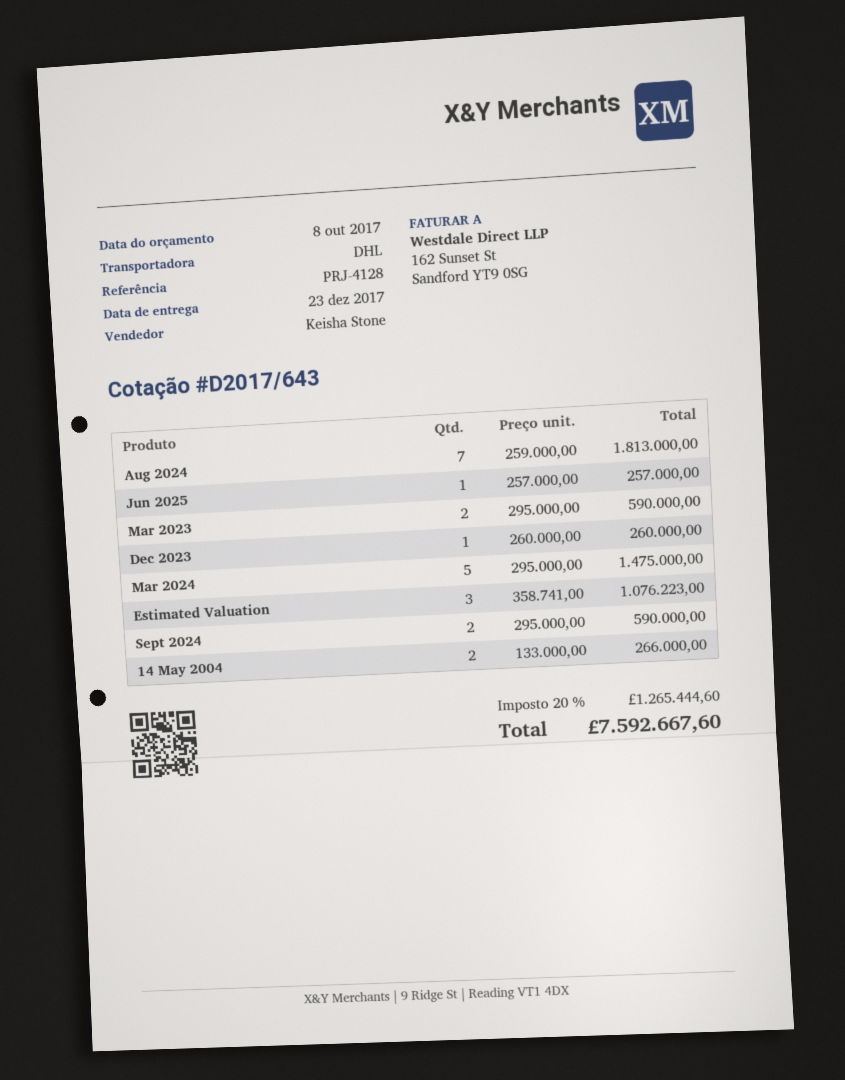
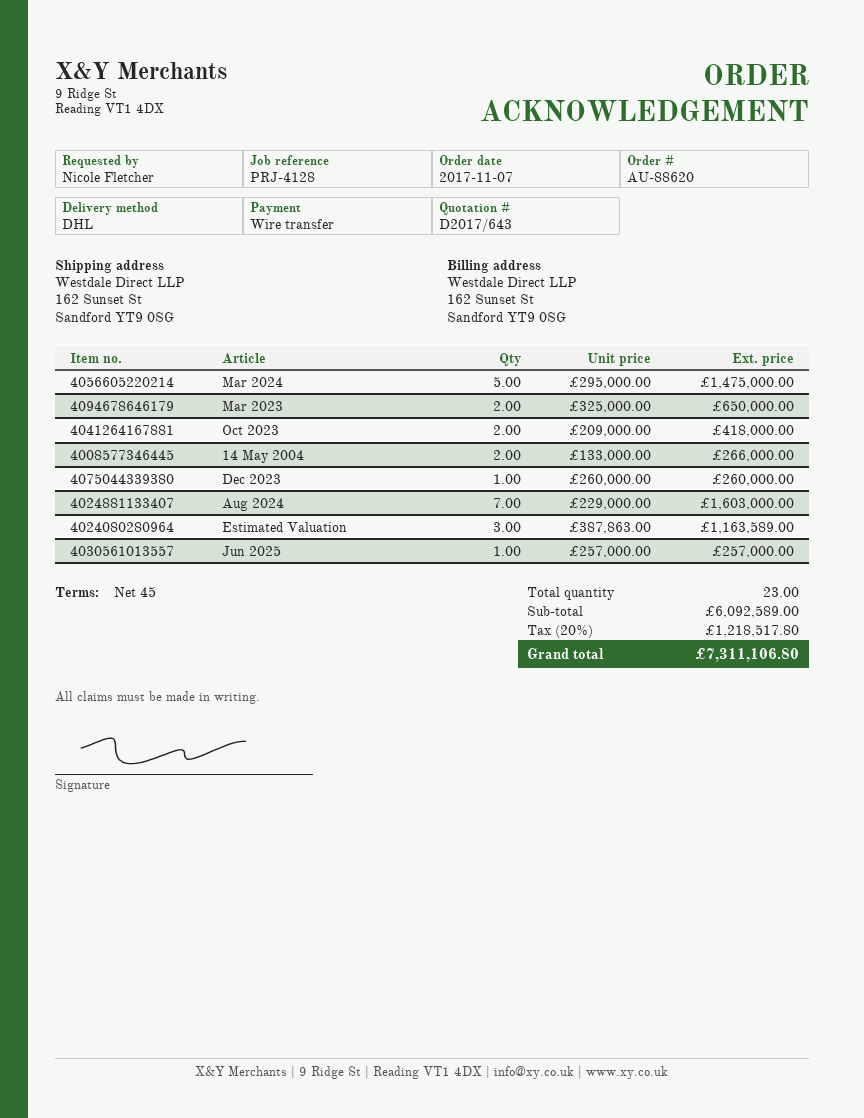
Aug 2024: 7 x 259000.00 = 1813000.00 -> 7 x 229000.00 = 1603000.00
Mar 2023: 2 x 295000.00 = 590000.00 -> 2 x 325000.00 = 650000.00
Estimated Valuation: 3 x 358741.00 = 1076223.00 -> 3 x 387863.00 = 1163589.00
Sept 2024: 2 x 295000.00 = 590000.00 -> none
Oct 2023: none -> 2 x 209000.00 = 418000.00
tax: 20% = 1265444.60 -> 20% = 1218517.80
total: 7592667.60 -> 7311106.80

